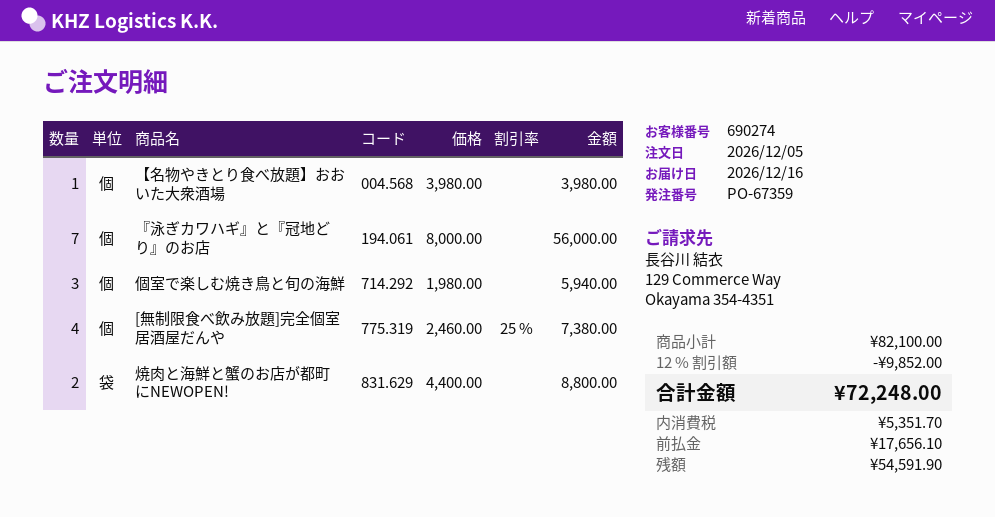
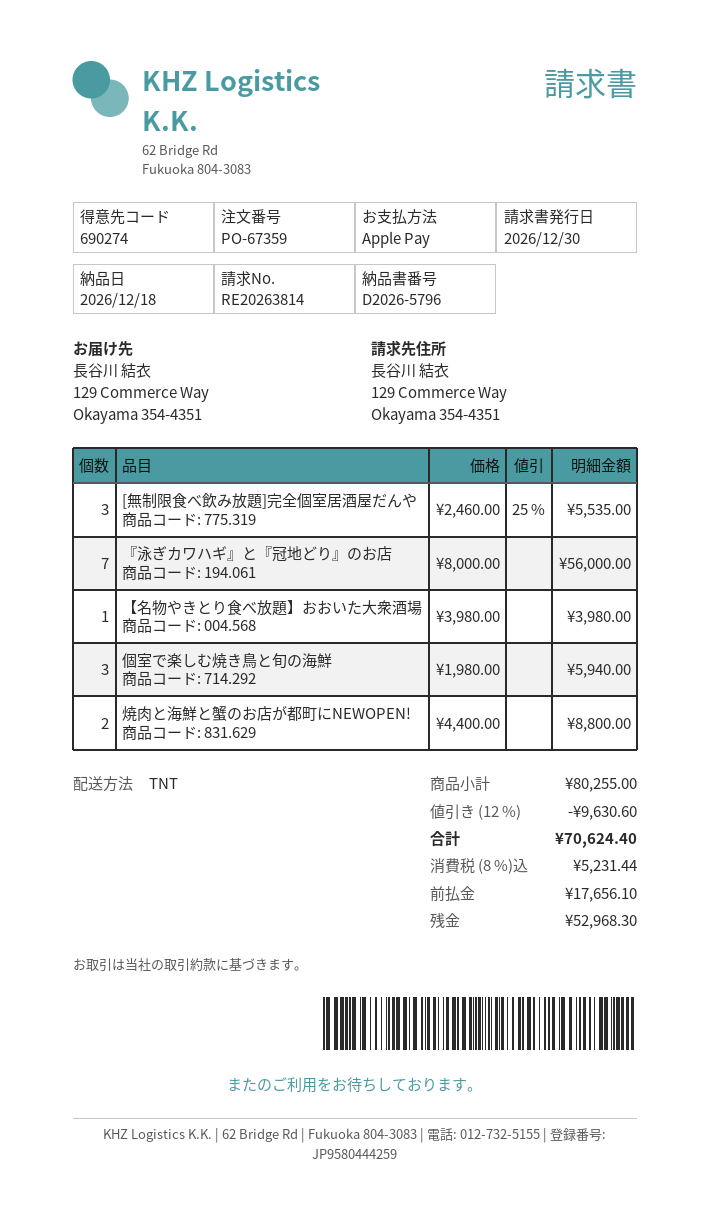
delivery date: 2026-12-16 -> 2026-12-18
[無制限食べ飲み放題]完全個室居酒屋だんや: 4 x 2460.00 - 25% = 7380.00 -> 3 x 2460.00 - 25% = 5535.00
subtotal: 82100.00 -> 80255.00
discount: 12% = 9852.00 -> 12% = 9630.60
tax: 5351.70 -> 5231.44
total: 72248.00 -> 70624.40
balance: 54591.90 -> 52968.30

